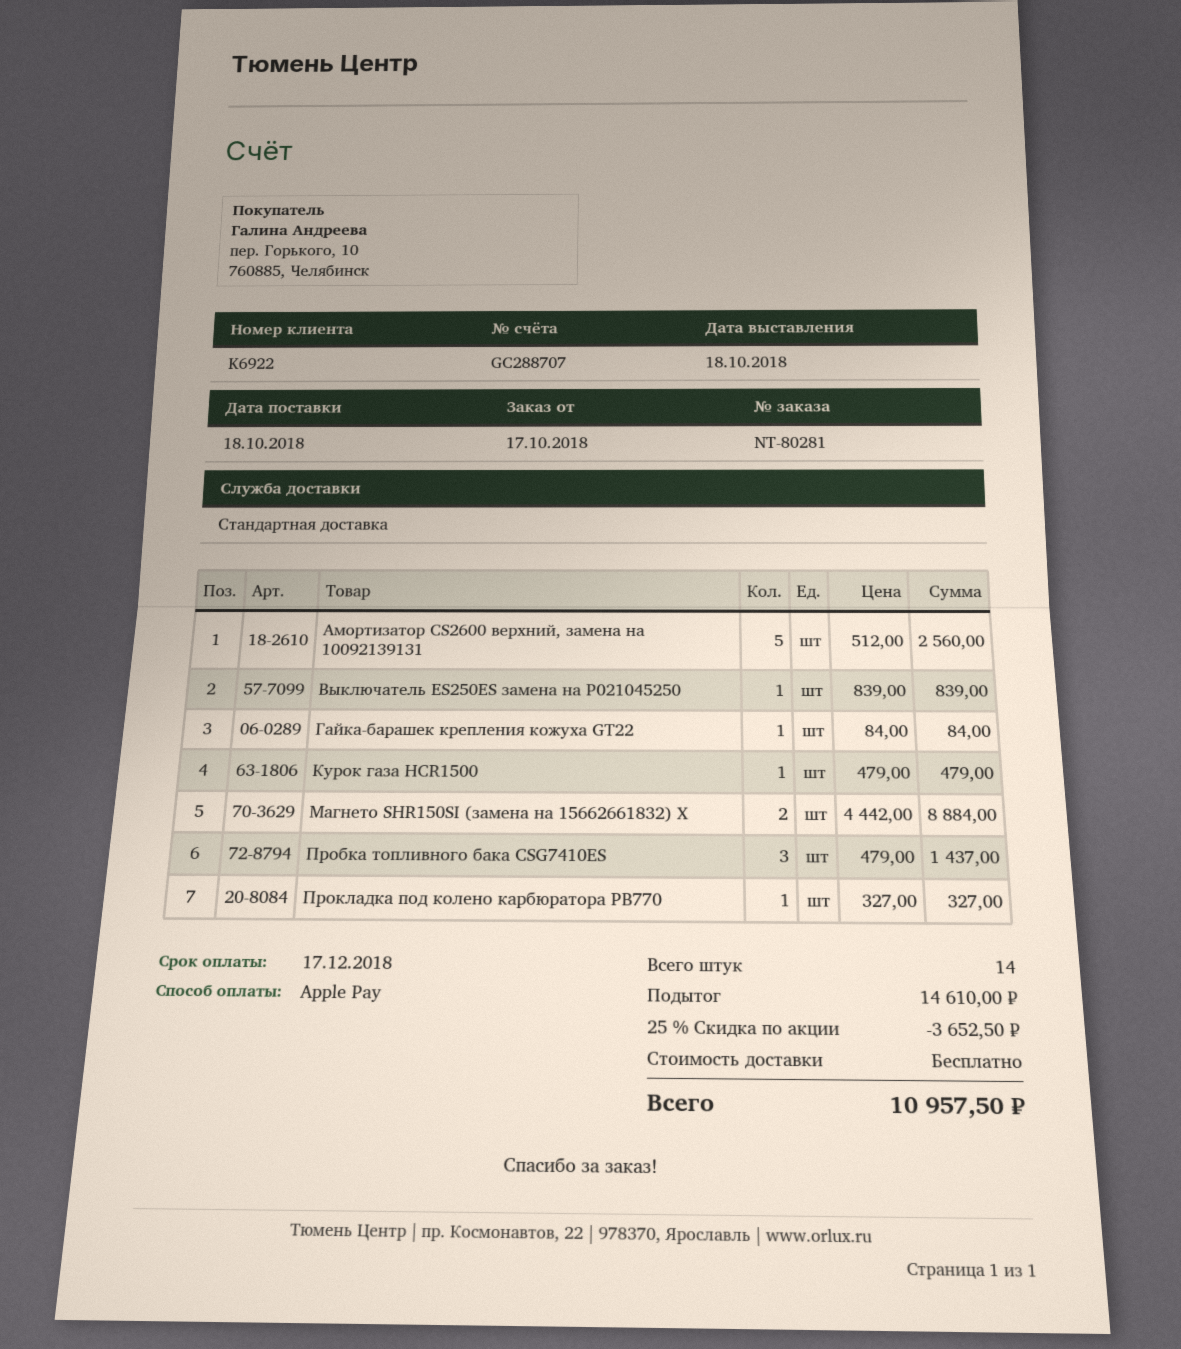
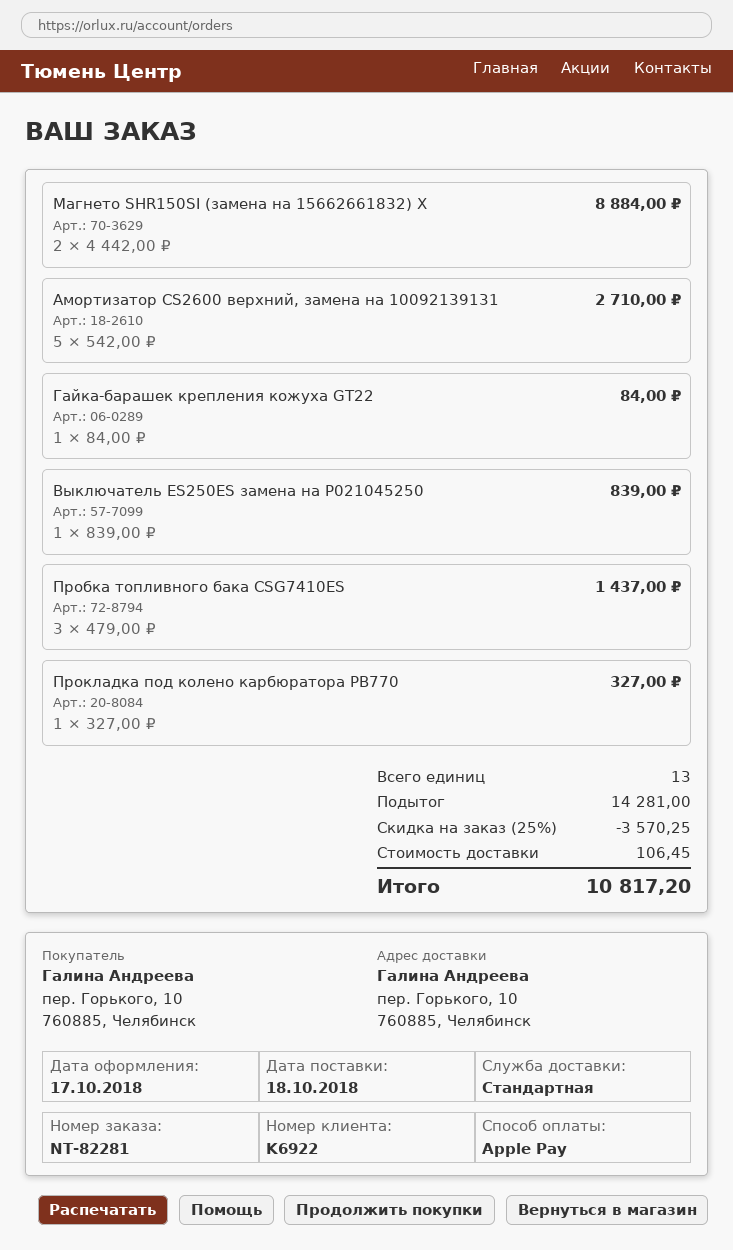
order number: NT-80281 -> NT-82281
Амортизатор CS2600 верхний, замена на 10092139131: 5 x 512.00 = 2560.00 -> 5 x 542.00 = 2710.00
Курок газа HCR1500: 1 x 479.00 = 479.00 -> none
total quantity: 14 -> 13
subtotal: 14610.00 -> 14281.00
discount: 25% = 3652.50 -> 25% = 3570.25
shipping: 0.00 -> 106.45
total: 10957.50 -> 10817.20

